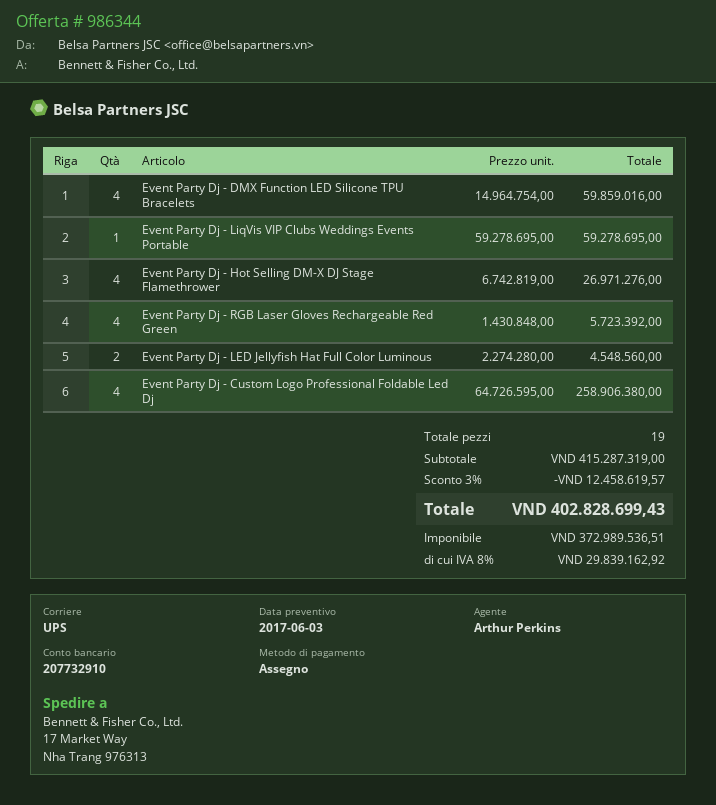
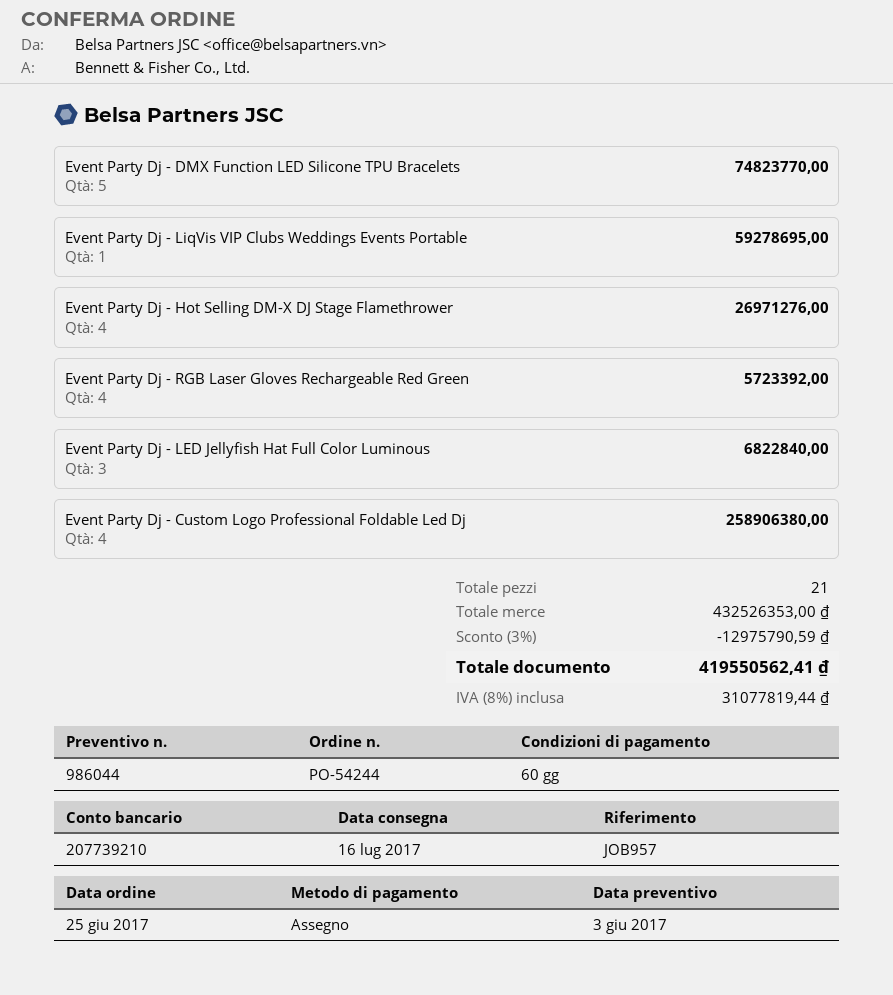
quote number: 986344 -> 986044
bank account: 207732910 -> 207739210
Event Party Dj - DMX Function LED Silicone TPU Bracelets: 4 for 59859016.00 -> 5 for 74823770.00
Event Party Dj - LED Jellyfish Hat Full Color Luminous: 2 for 4548560.00 -> 3 for 6822840.00
total quantity: 19 -> 21
subtotal: 415287319.00 -> 432526353.00
discount: 3% = 12458619.57 -> 3% = 12975790.59
tax: 8% = 29839162.92 -> 8% = 31077819.44
total: 402828699.43 -> 419550562.41

